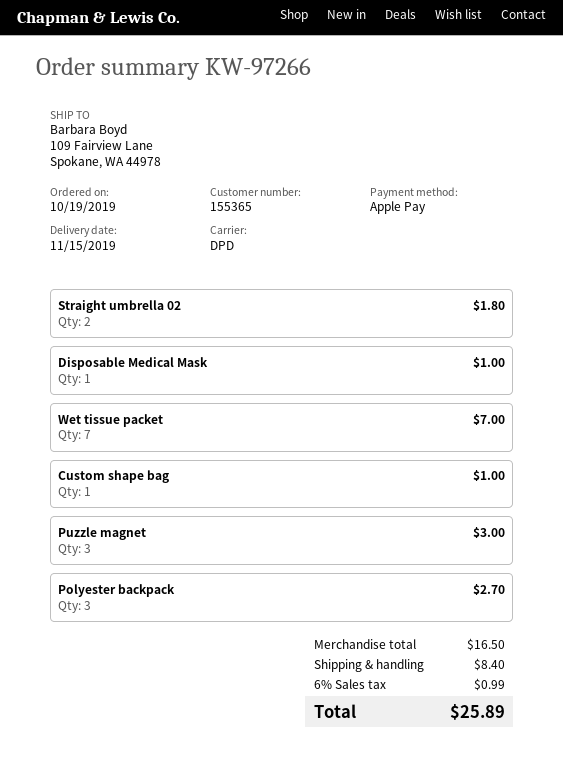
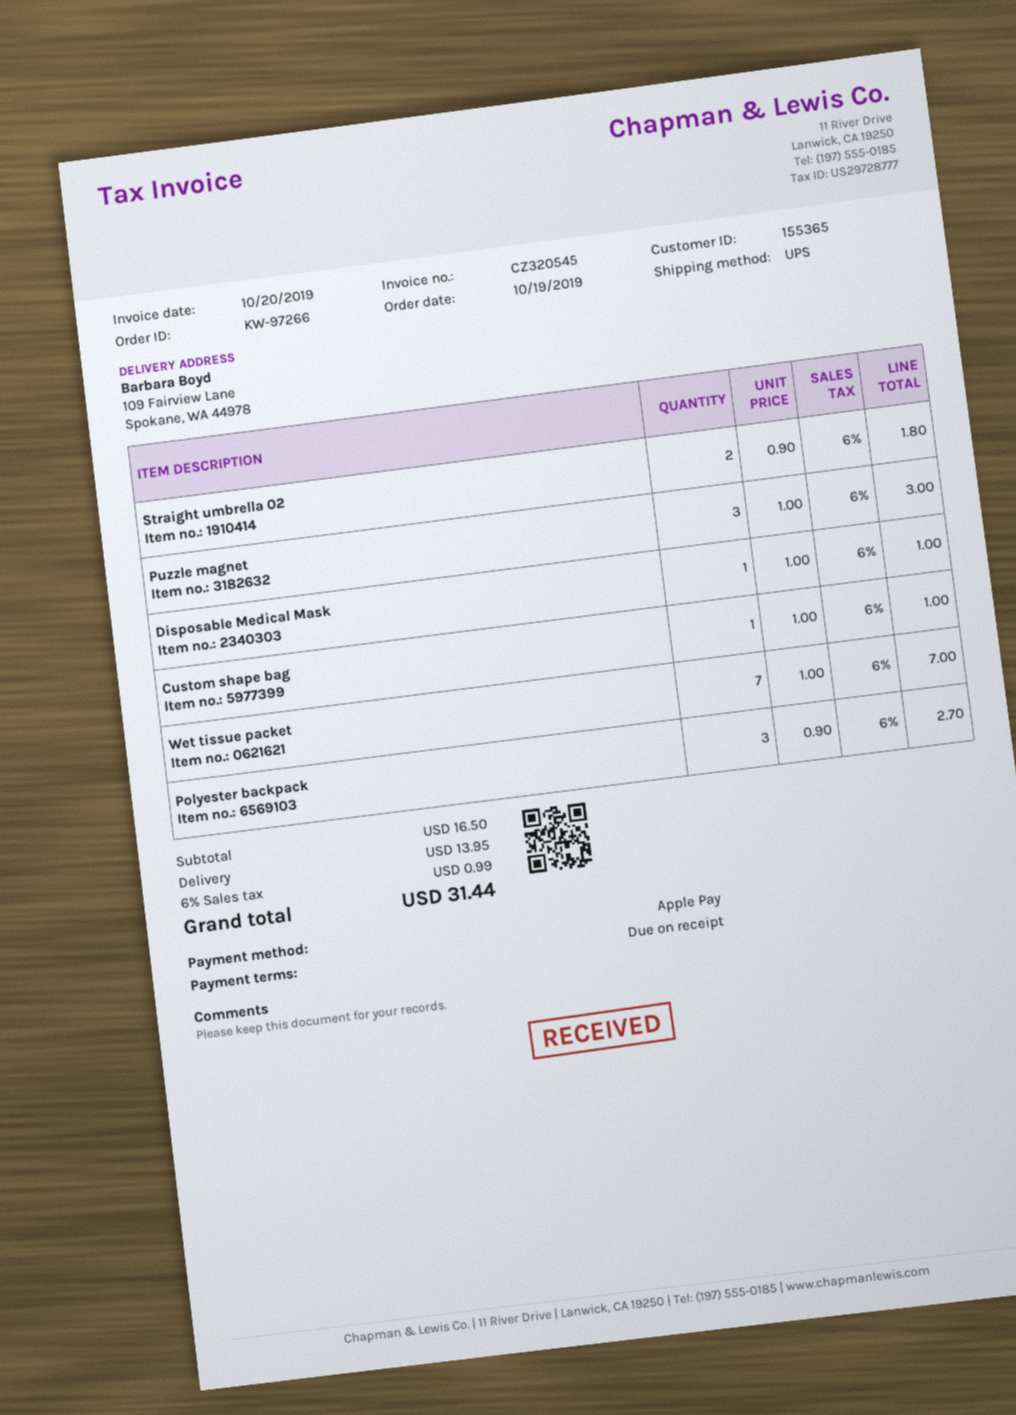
shipping method: DPD -> UPS
shipping: 8.40 -> 13.95
total: 25.89 -> 31.44

